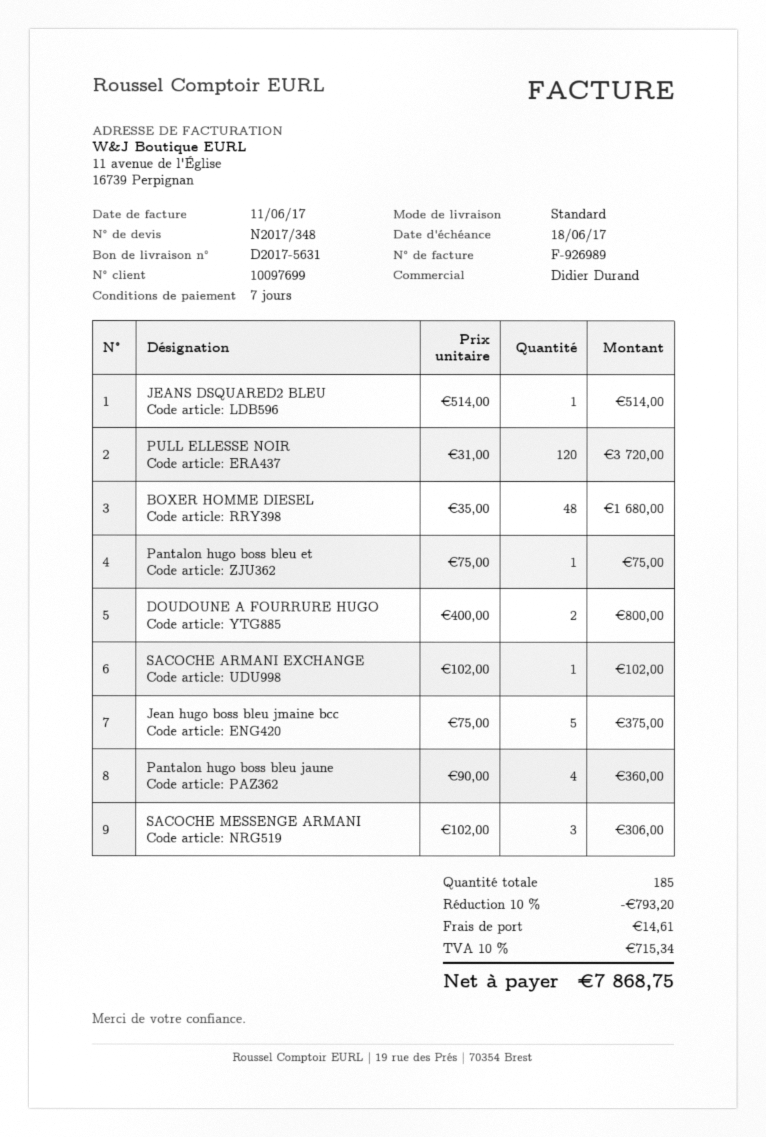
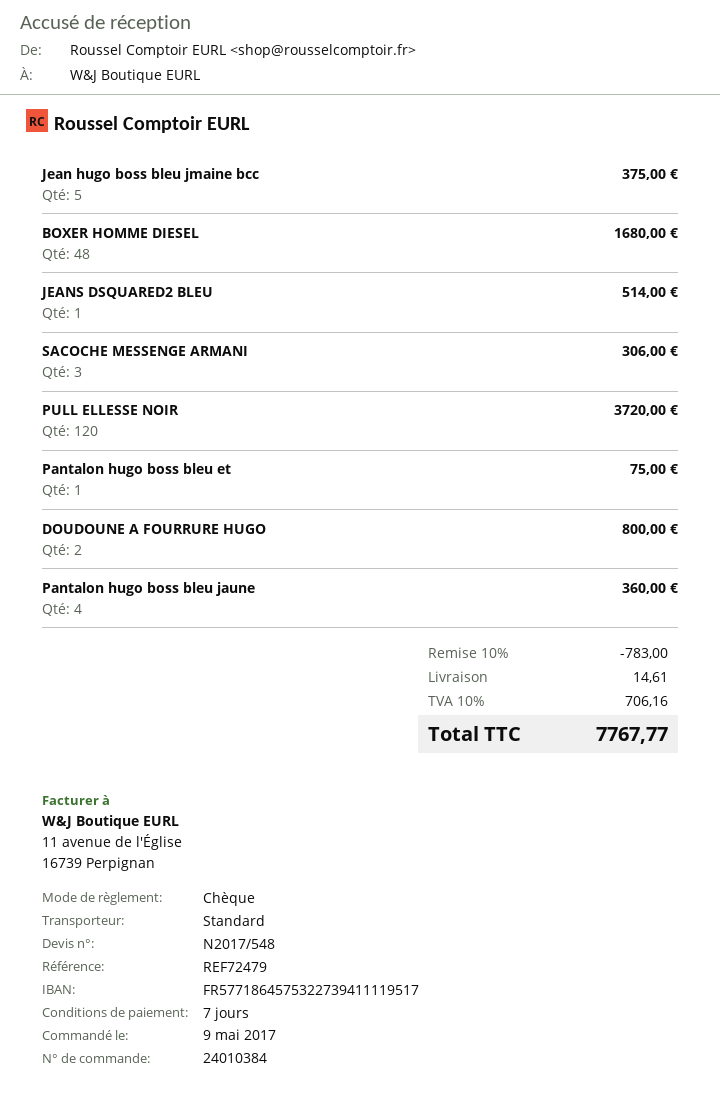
quote number: N2017/348 -> N2017/548
SACOCHE ARMANI EXCHANGE: 1 for 102.00 -> none
discount: 10% = 793.20 -> 10% = 783.00
tax: 10% = 715.34 -> 10% = 706.16
total: 7868.75 -> 7767.77

